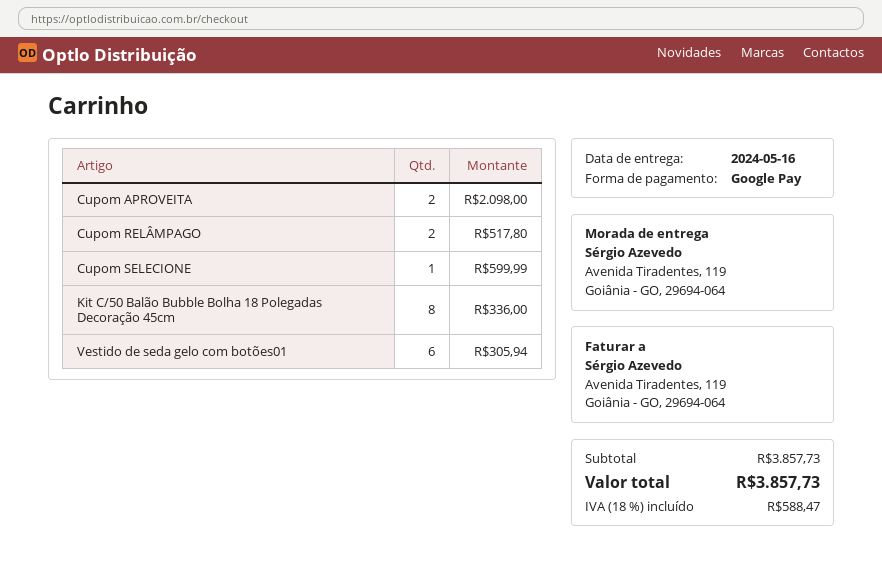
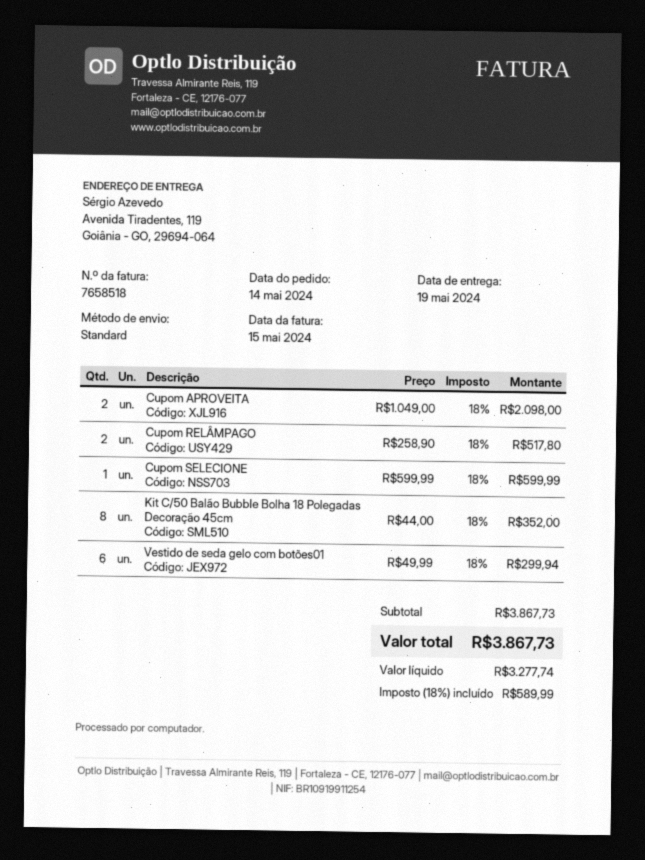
delivery date: 2024-05-16 -> 2024-05-19
Kit C/50 Balão Bubble Bolha 18 Polegadas Decoração 45cm: 8 for 336.00 -> 8 for 352.00
Vestido de seda gelo com botões01: 6 for 305.94 -> 6 for 299.94
subtotal: 3857.73 -> 3867.73
tax: 18% = 588.47 -> 18% = 589.99
total: 3857.73 -> 3867.73

